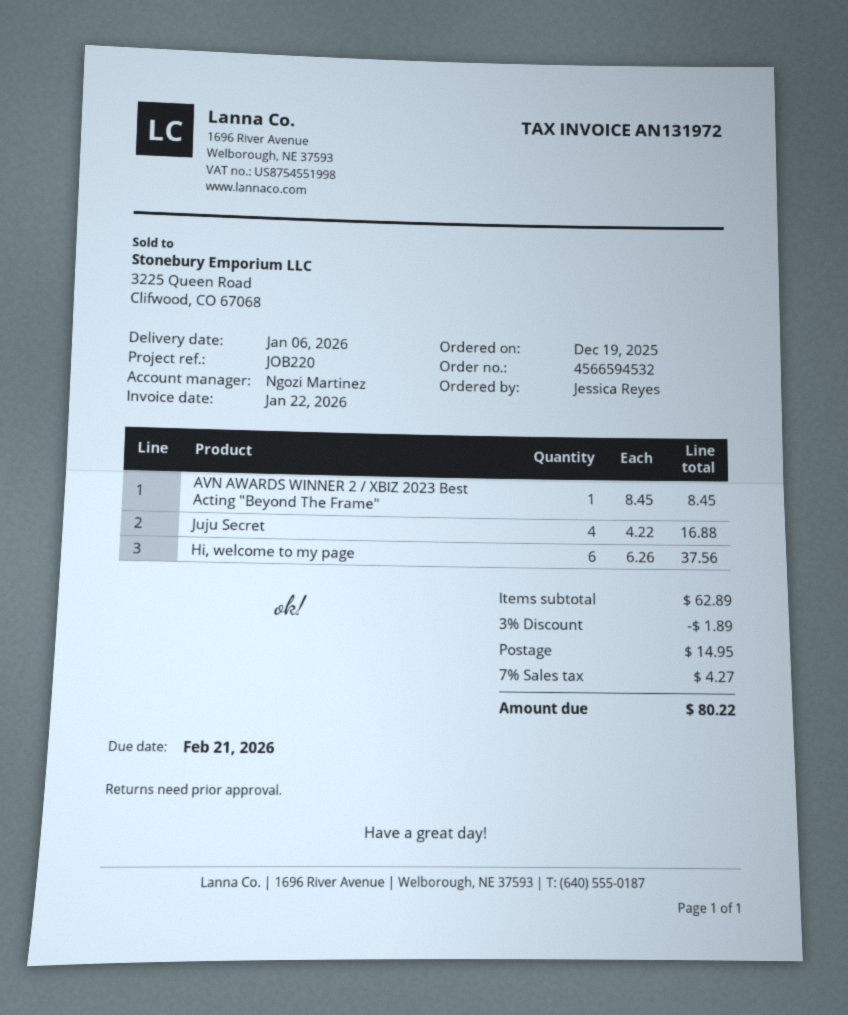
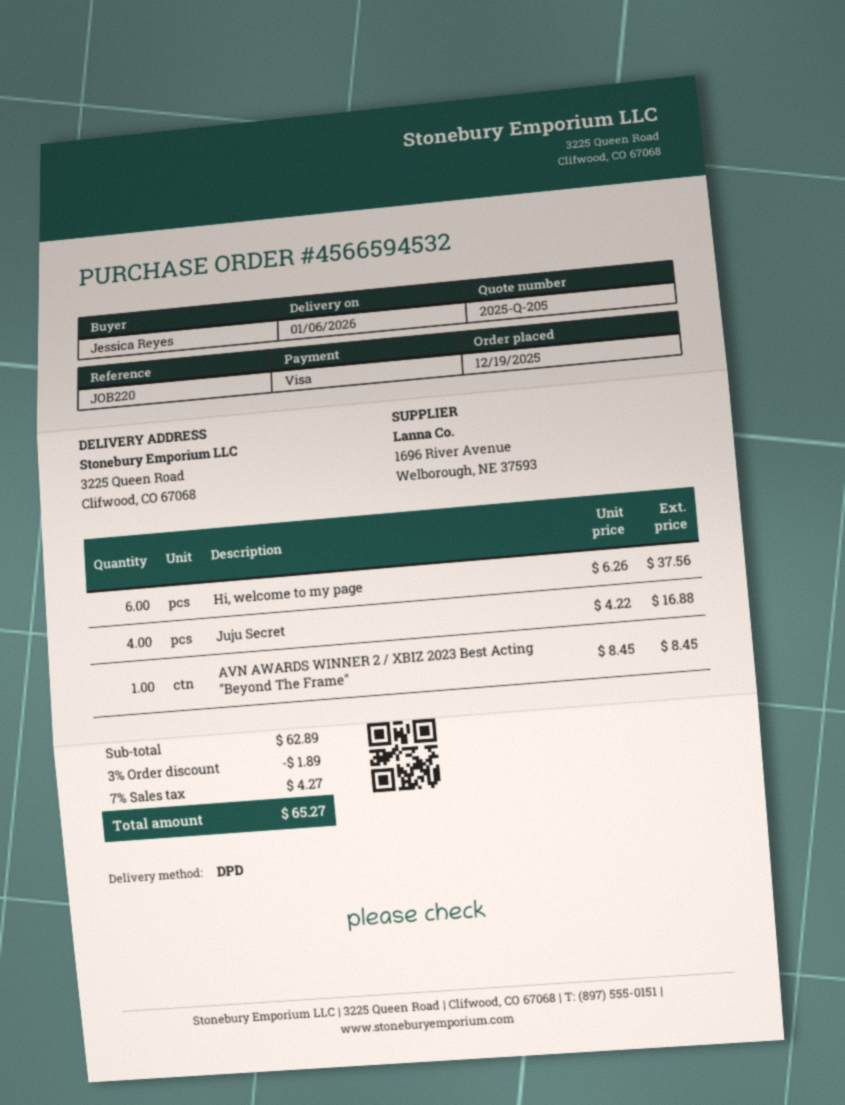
shipping: 14.95 -> none
total: 80.22 -> 65.27

